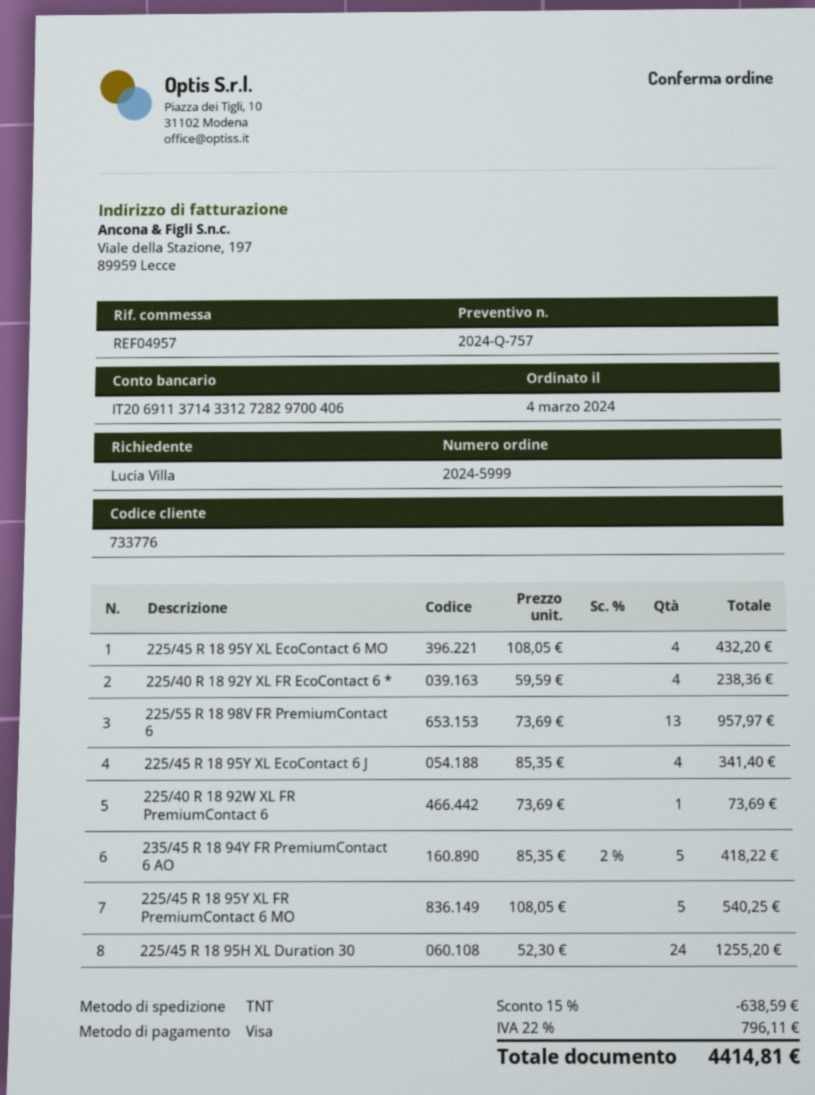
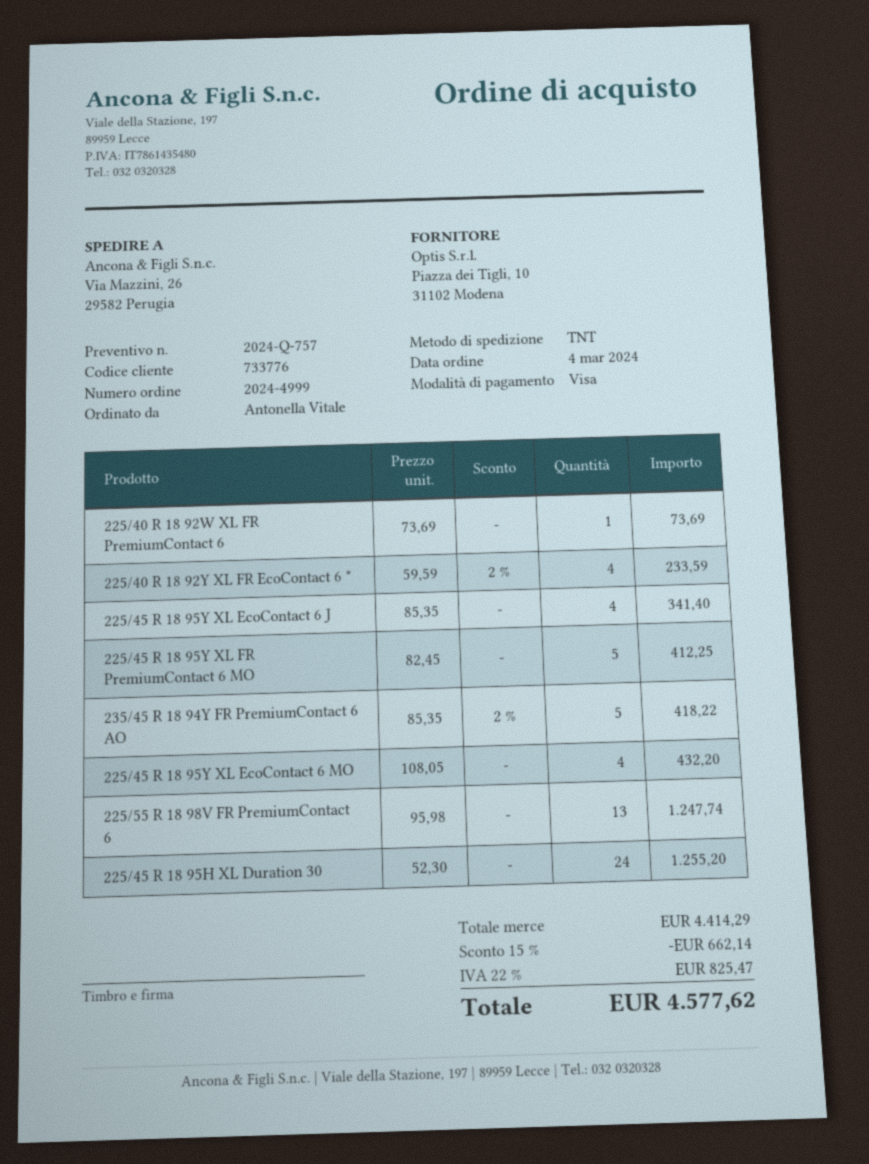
order number: 2024-5999 -> 2024-4999
ordered by: Lucia Villa -> Antonella Vitale
225/40 R 18 92Y XL FR EcoContact 6 *: 4 x 59.59 = 238.36 -> 4 x 59.59 - 2% = 233.59
225/55 R 18 98V FR PremiumContact 6: 13 x 73.69 = 957.97 -> 13 x 95.98 = 1247.74
225/45 R 18 95Y XL FR PremiumContact 6 MO: 5 x 108.05 = 540.25 -> 5 x 82.45 = 412.25
discount: 15% = 638.59 -> 15% = 662.14
tax: 22% = 796.11 -> 22% = 825.47
total: 4414.81 -> 4577.62

